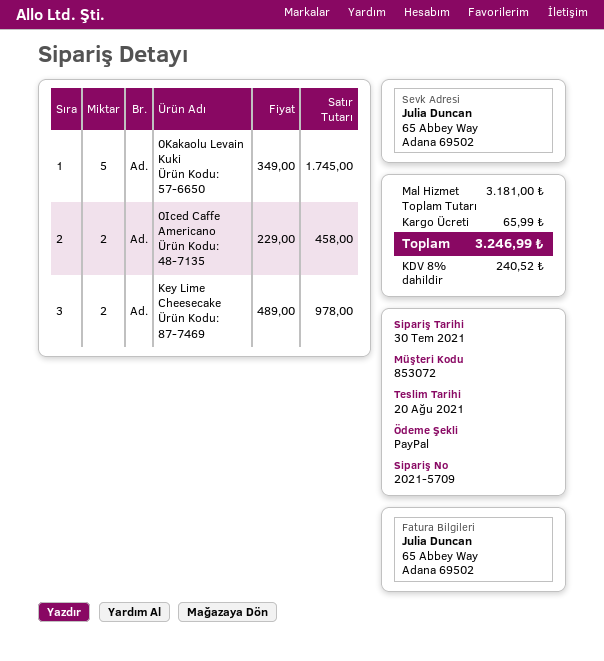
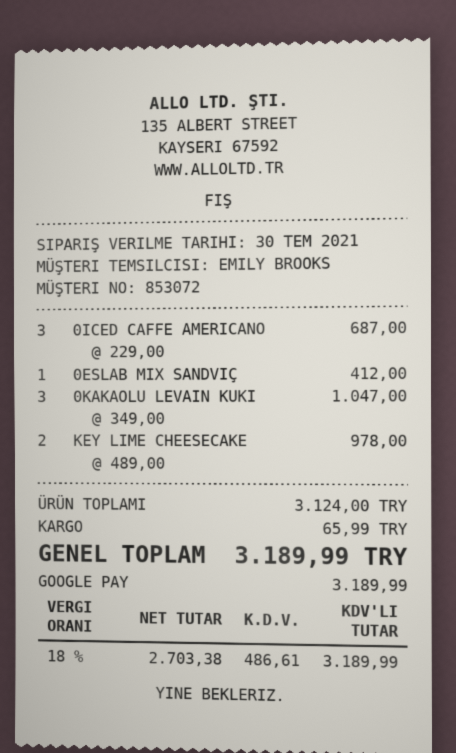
payment method: PayPal -> Google Pay
0Kakaolu Levain Kuki: 5 x 349.00 = 1745.00 -> 3 x 349.00 = 1047.00
0Iced Caffe Americano: 2 x 229.00 = 458.00 -> 3 x 229.00 = 687.00
0ESLAB MIX SANDVIÇ: none -> 1 x 412.00 = 412.00
subtotal: 3181.00 -> 3124.00
tax: 8% = 240.52 -> 18% = 486.61
total: 3246.99 -> 3189.99

